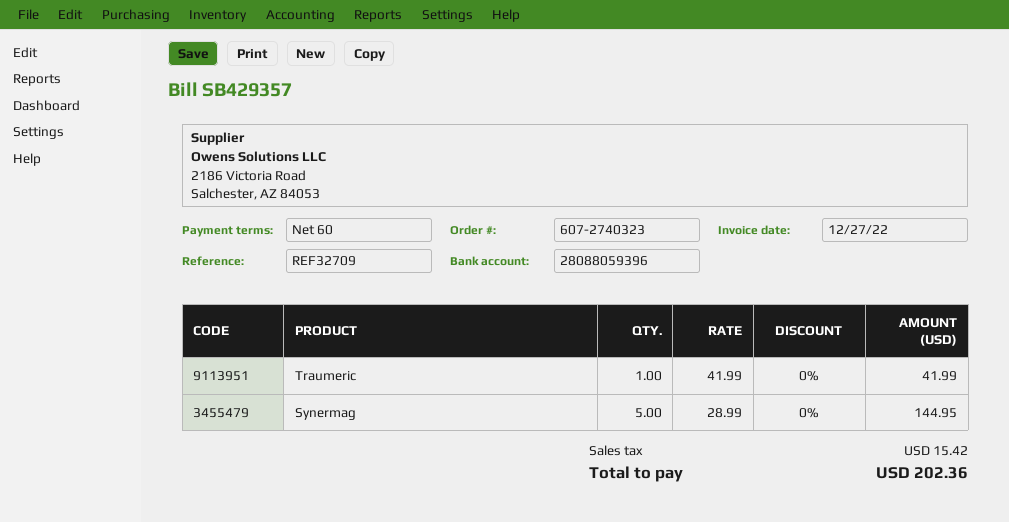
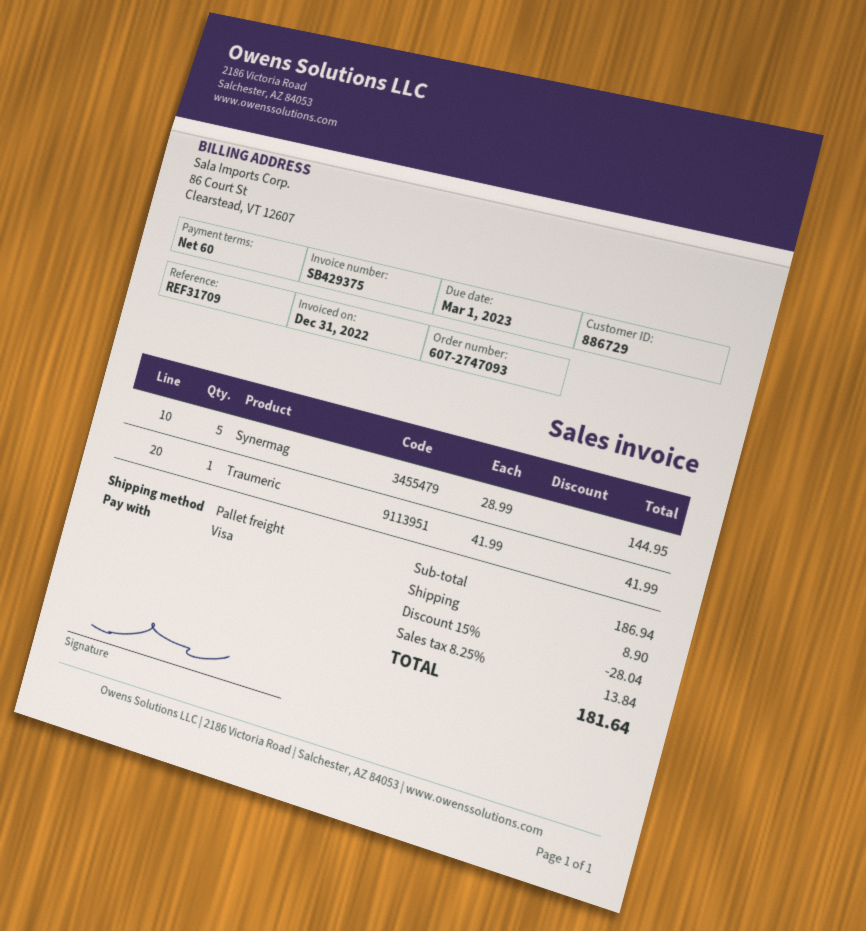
order number: 607-2740323 -> 607-2747093
invoice number: SB429357 -> SB429375
invoice date: 2022-12-27 -> 2022-12-31
reference: REF32709 -> REF31709
discount: none -> 15% = 28.04
shipping: none -> 8.90
tax: 15.42 -> 13.84
total: 202.36 -> 181.64

